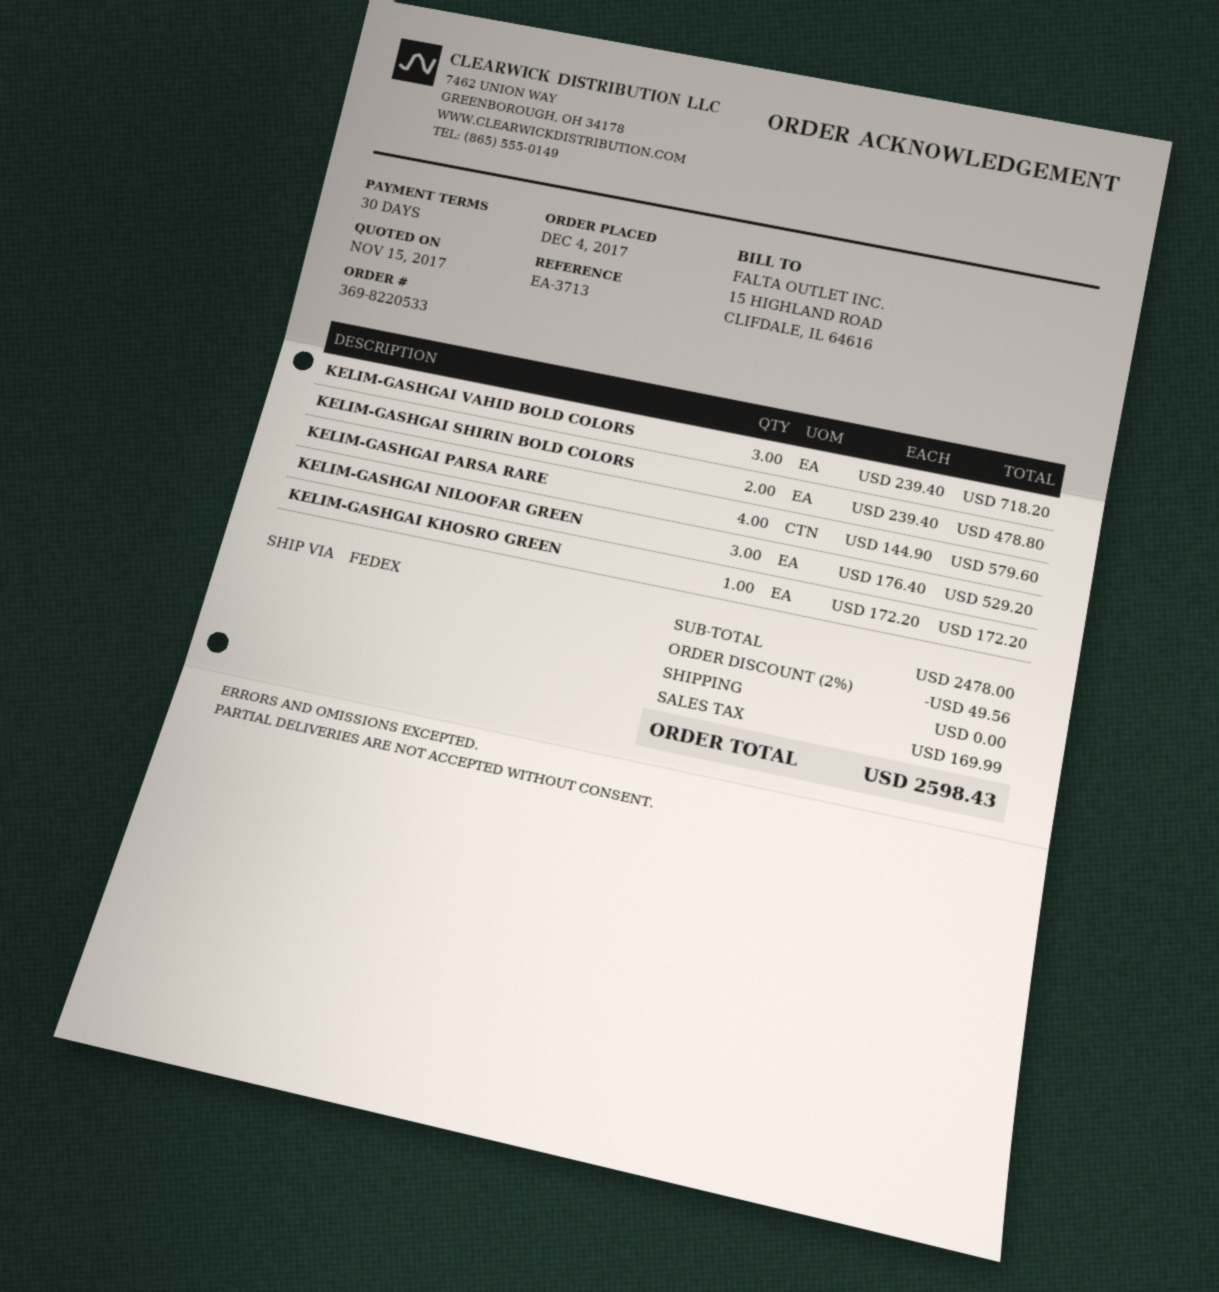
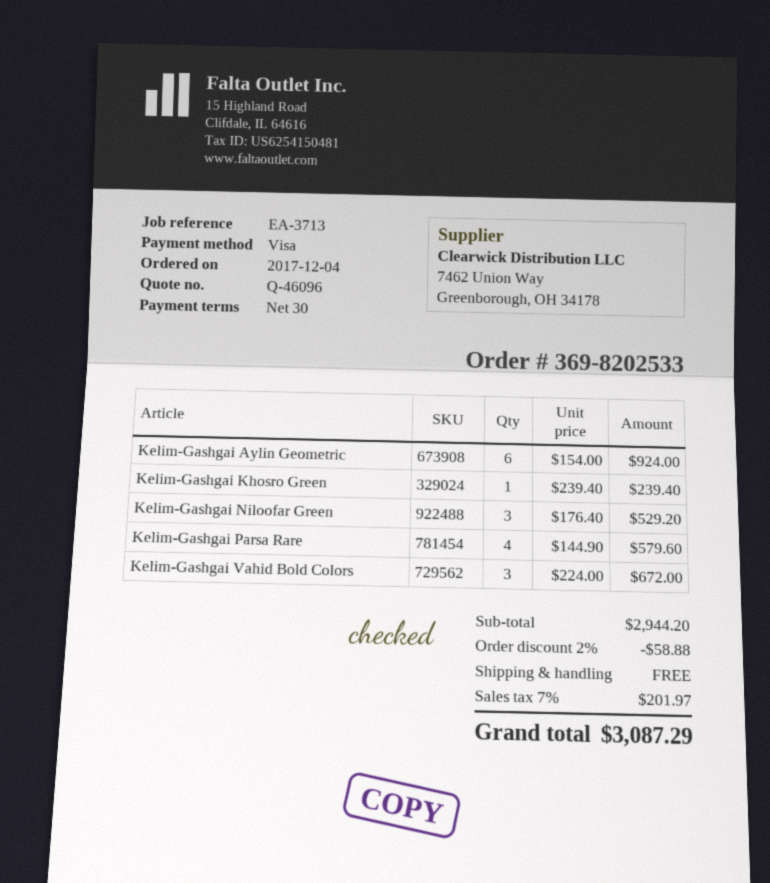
order number: 369-8220533 -> 369-8202533
KELIM-GASHGAI VAHID BOLD COLORS: 3 x 239.40 = 718.20 -> 3 x 224.00 = 672.00
KELIM-GASHGAI SHIRIN BOLD COLORS: 2 x 239.40 = 478.80 -> none
KELIM-GASHGAI KHOSRO GREEN: 1 x 172.20 = 172.20 -> 1 x 239.40 = 239.40
Kelim-Gashgai Aylin Geometric: none -> 6 x 154.00 = 924.00
subtotal: 2478.00 -> 2944.20
discount: 2% = 49.56 -> 2% = 58.88
tax: 169.99 -> 201.97
total: 2598.43 -> 3087.29

